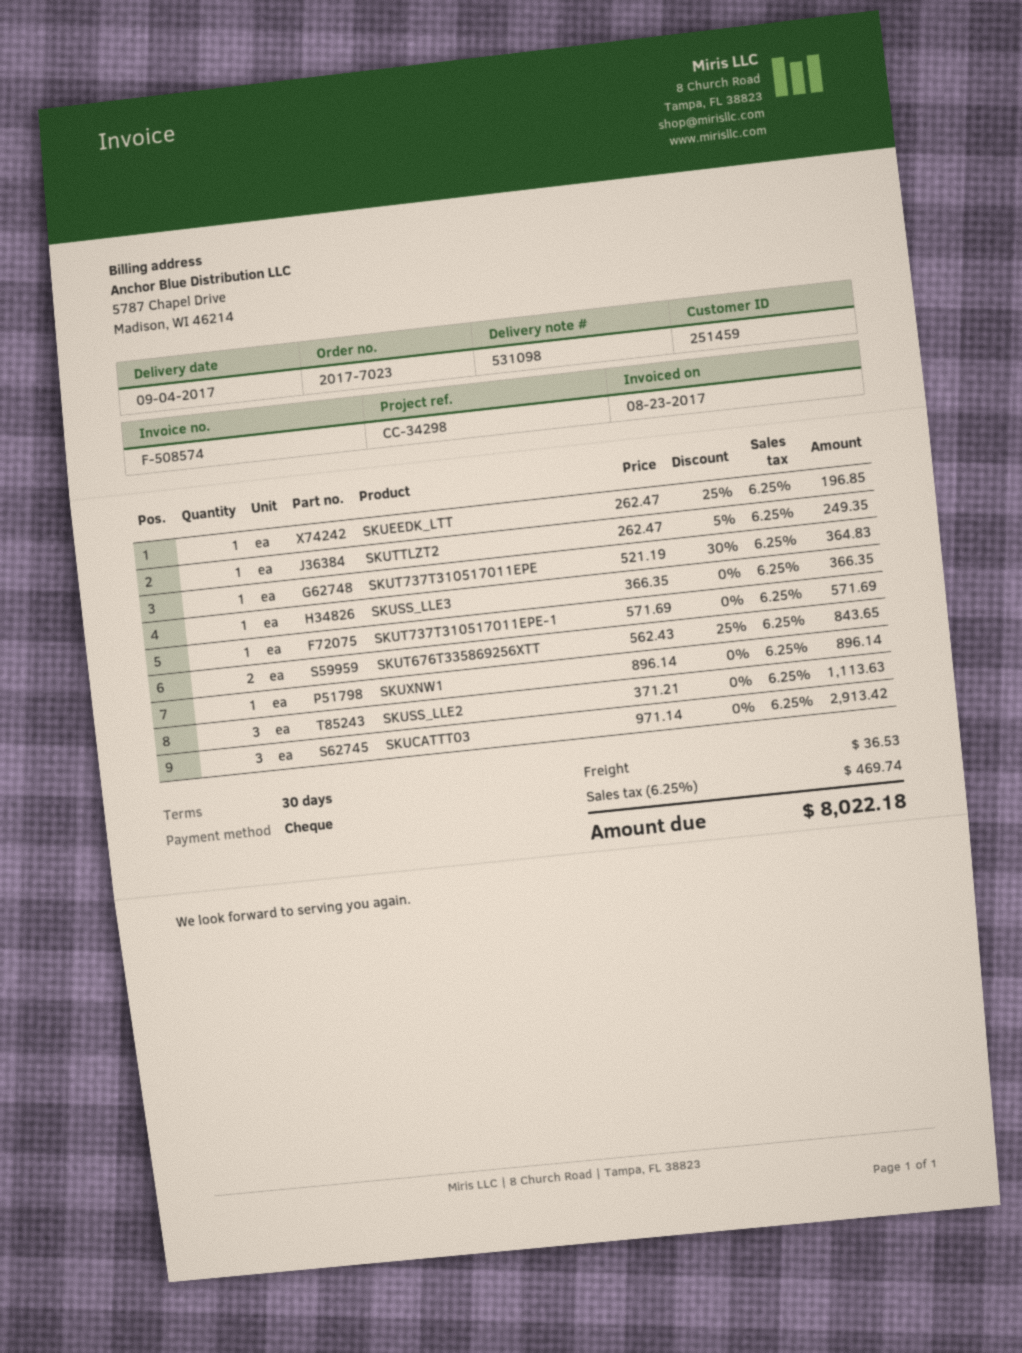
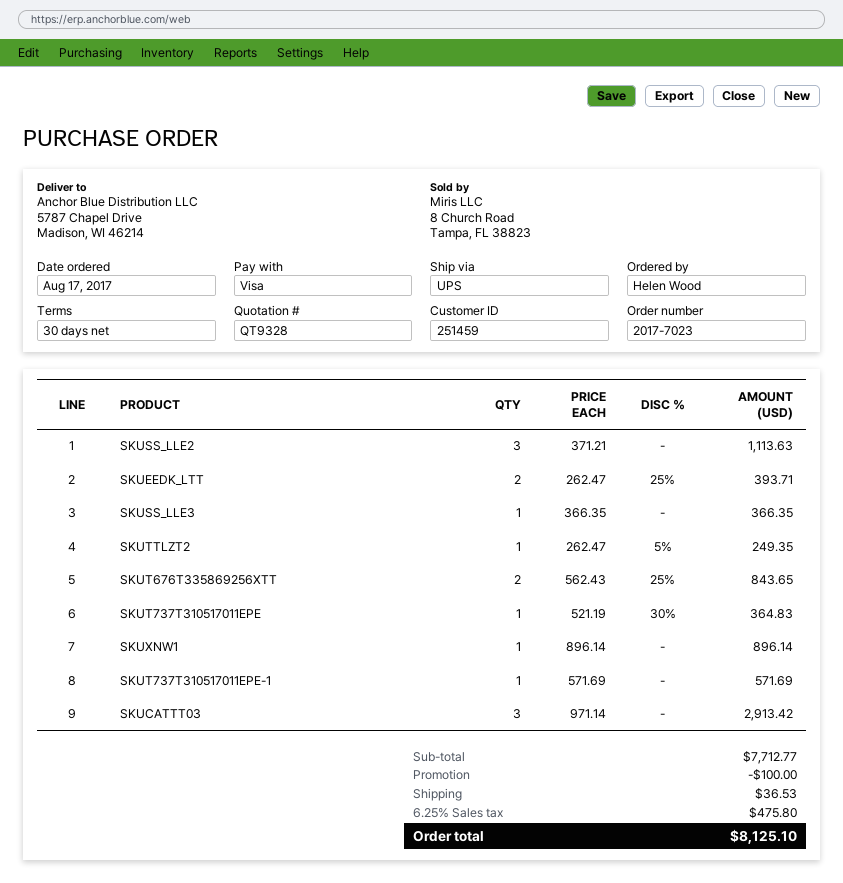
payment method: cheque -> Visa
SKUEEDK_LTT: 1 x 262.47 - 25% = 196.85 -> 2 x 262.47 - 25% = 393.71
discount: none -> 100.00
tax: 6.25% = 469.74 -> 6.25% = 475.80
total: 8022.18 -> 8125.10

